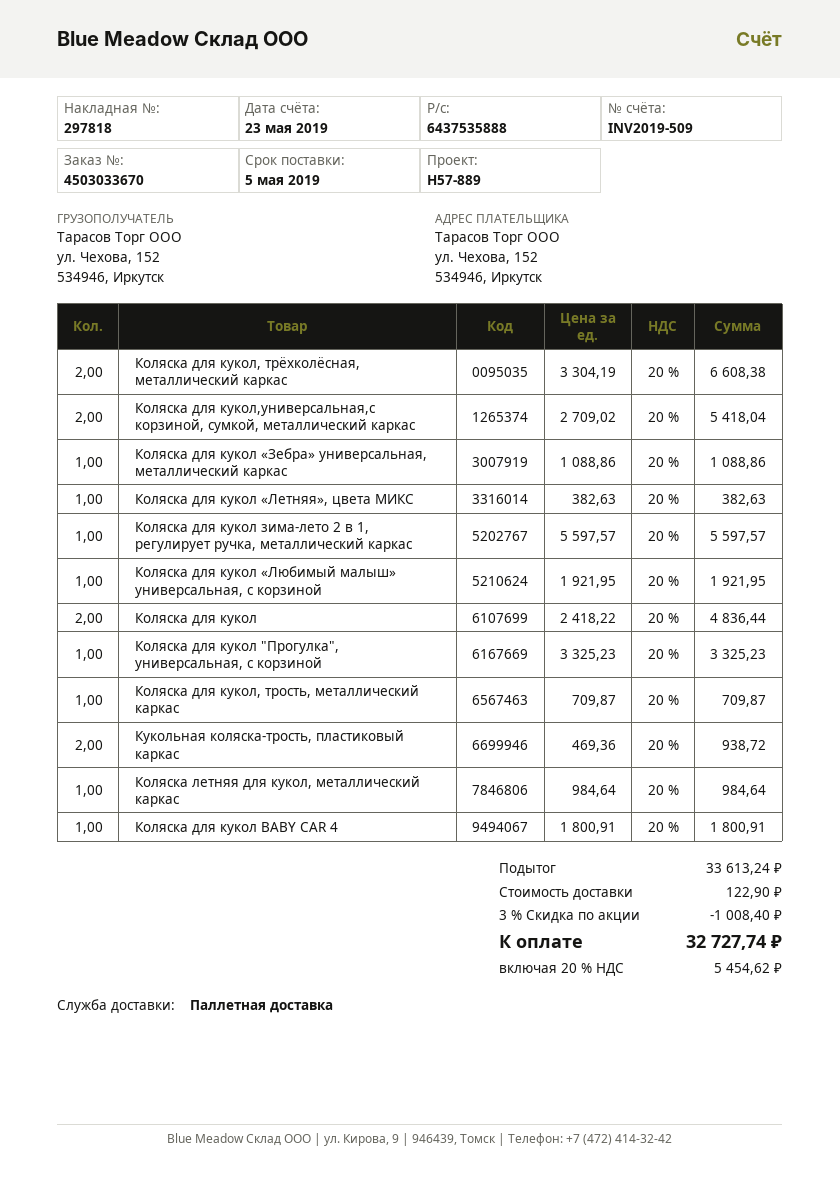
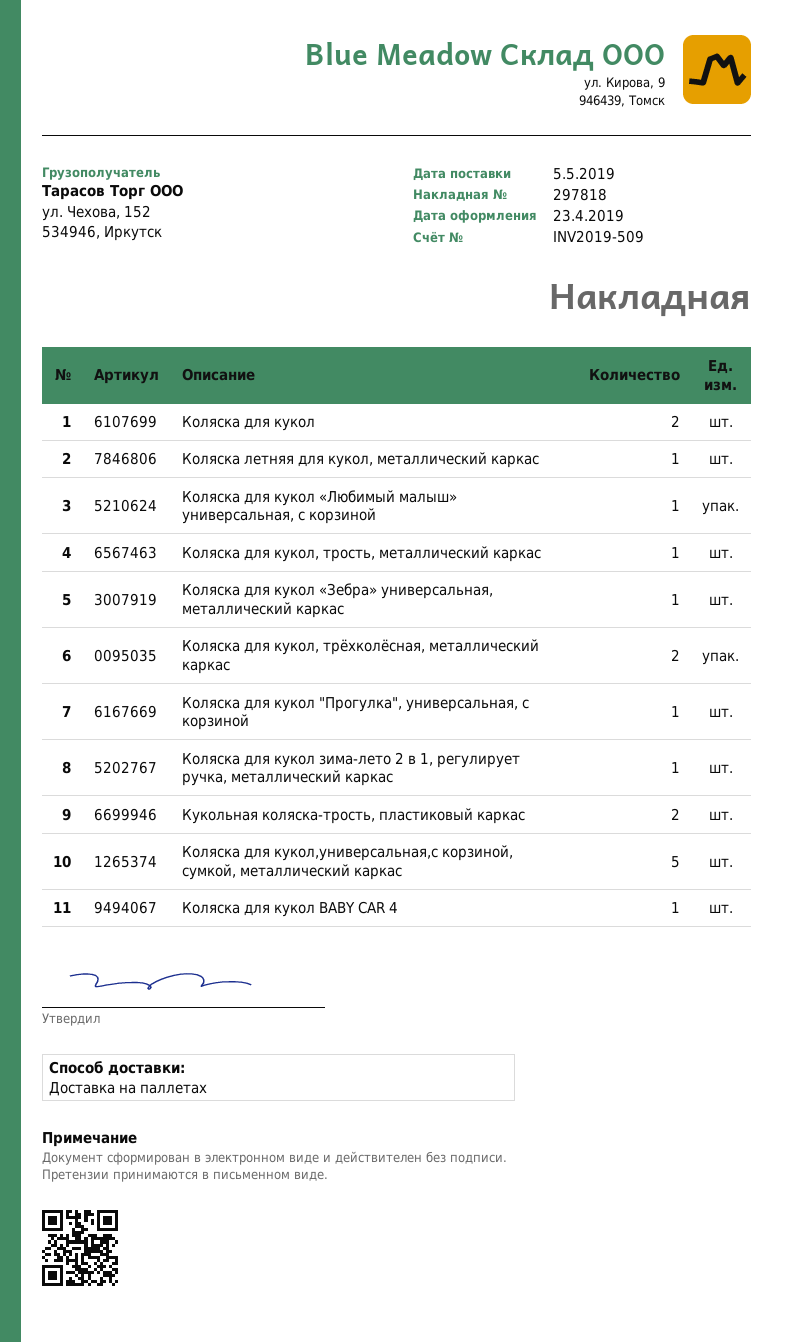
Коляска для кукол,универсальная,с корзиной, сумкой, металлический каркас: 2 -> 5
Коляска для кукол «Летняя», цвета МИКС: 1 -> none

